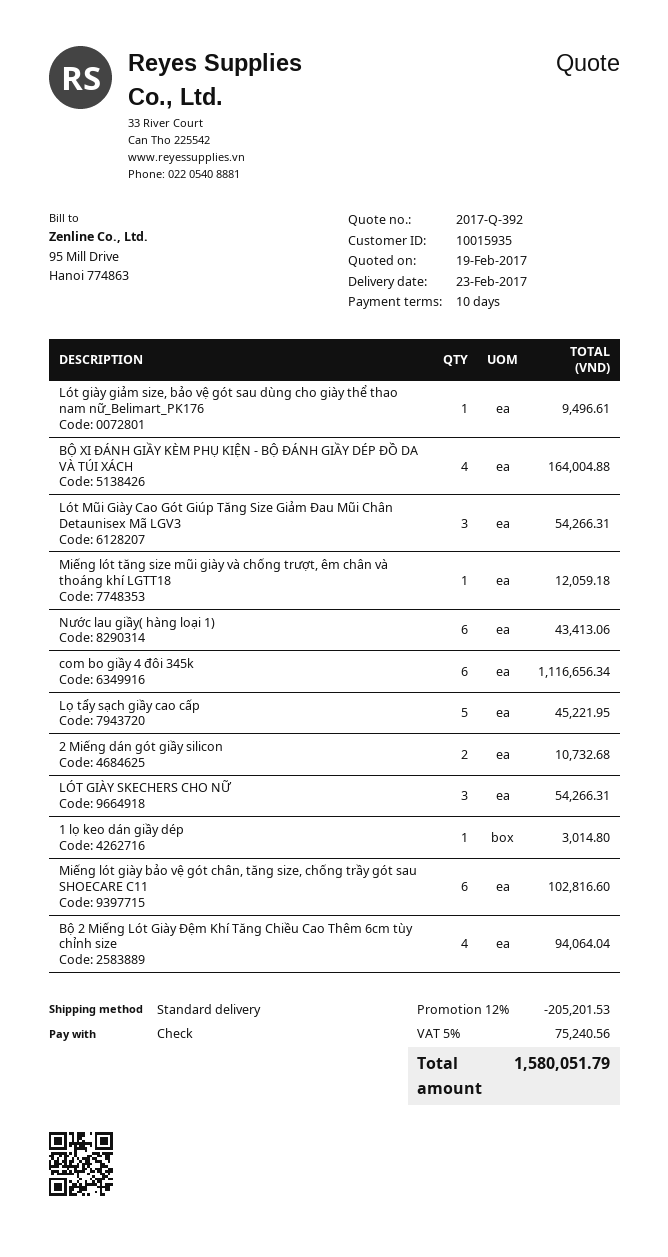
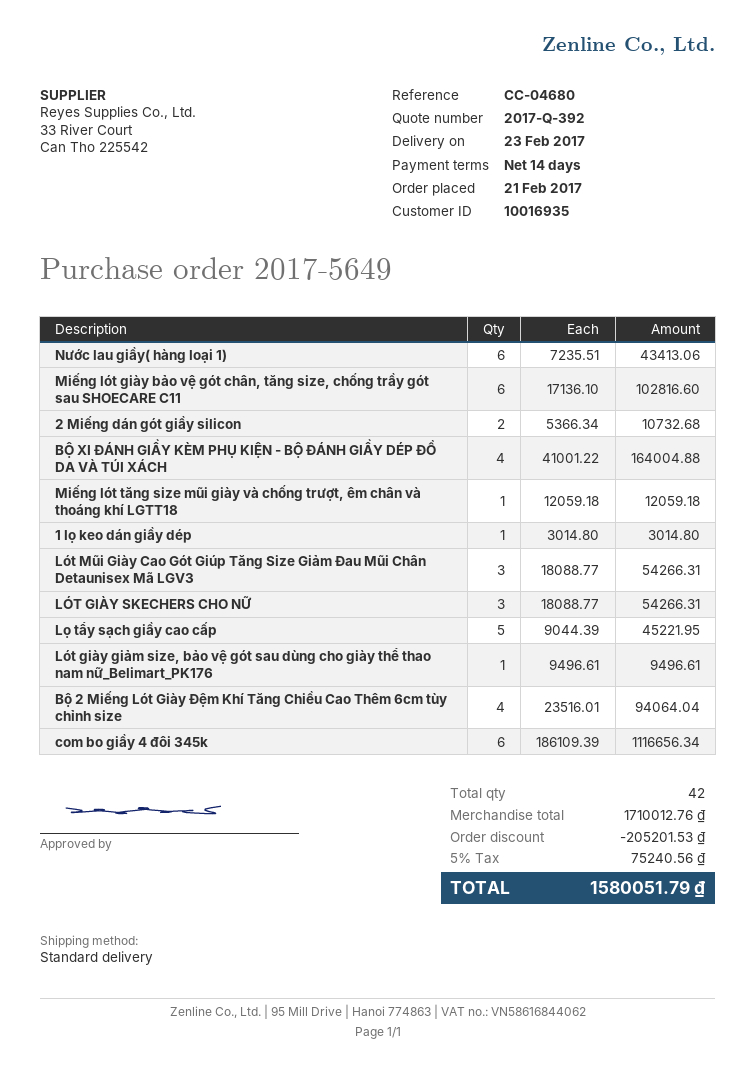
payment terms: 10 days -> 14 days
customer number: 10015935 -> 10016935

